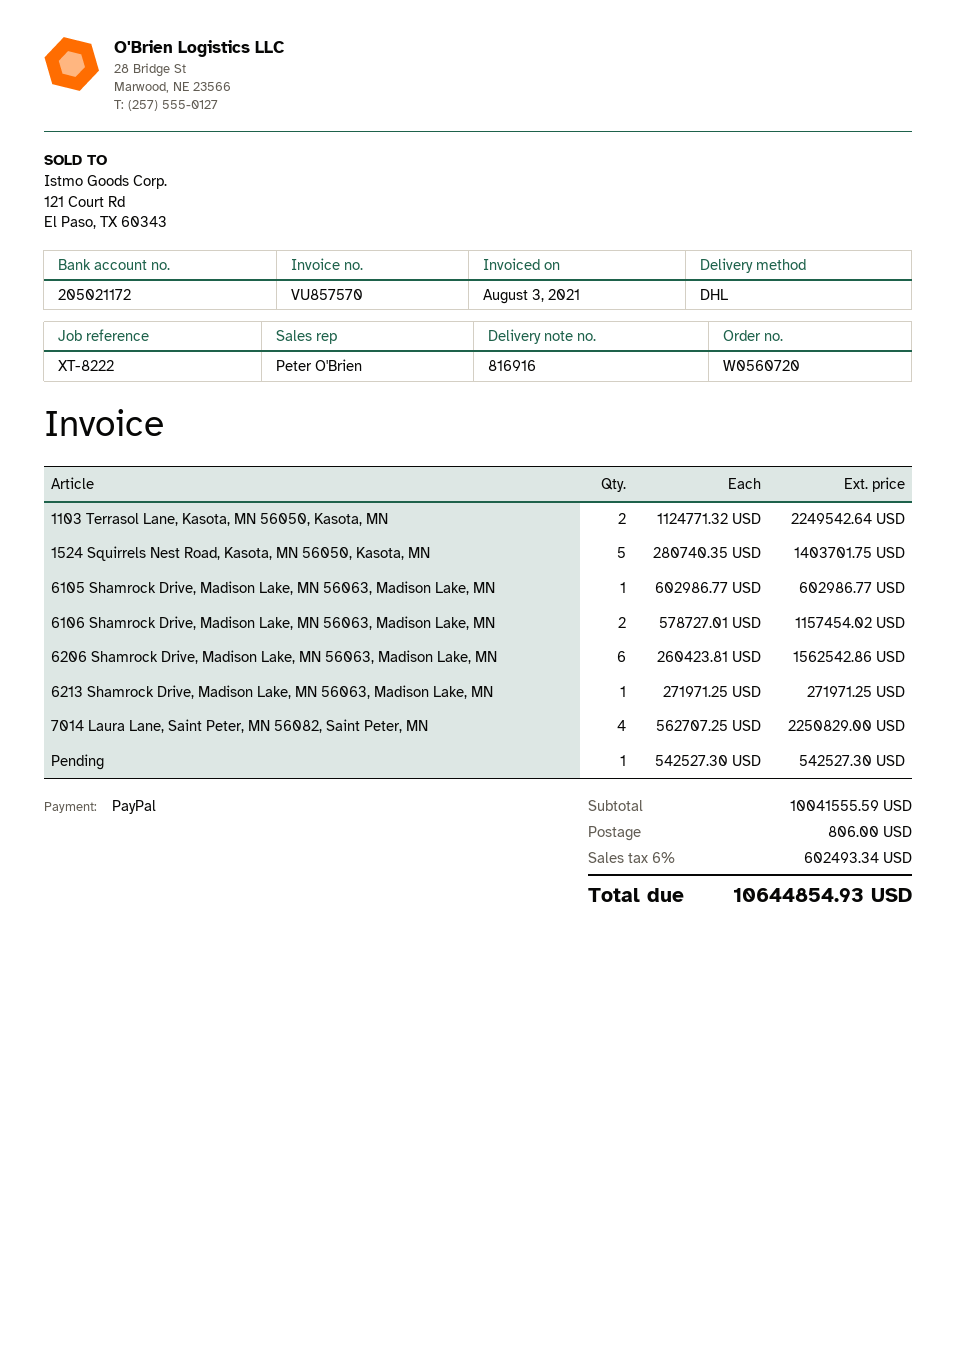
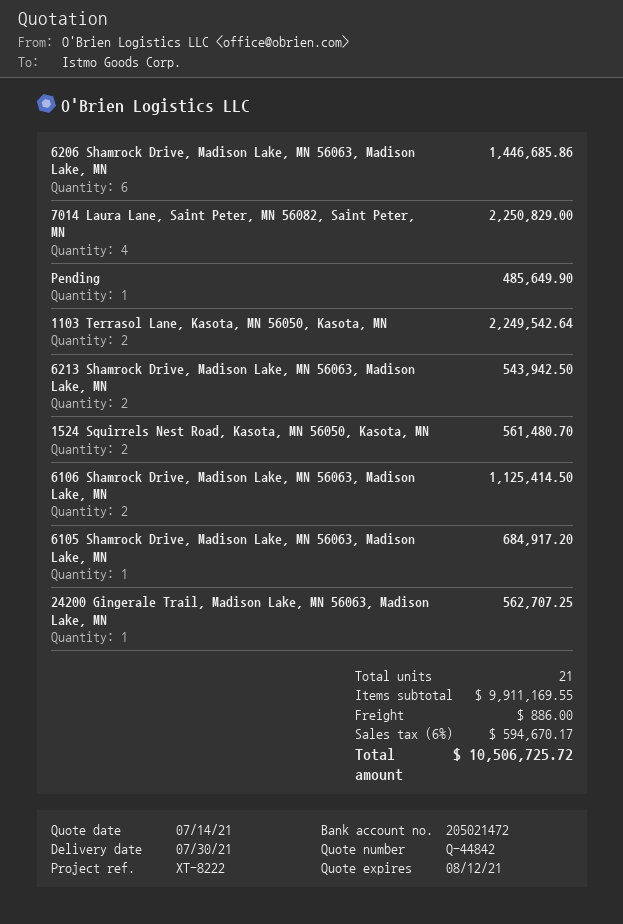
bank account: 205021172 -> 205021472
1524 Squirrels Nest Road, Kasota, MN 56050, Kasota, MN: 5 for 1403701.75 -> 2 for 561480.70
6105 Shamrock Drive, Madison Lake, MN 56063, Madison Lake, MN: 1 for 602986.77 -> 1 for 684917.20
6106 Shamrock Drive, Madison Lake, MN 56063, Madison Lake, MN: 2 for 1157454.02 -> 2 for 1125414.50
6206 Shamrock Drive, Madison Lake, MN 56063, Madison Lake, MN: 6 for 1562542.86 -> 6 for 1446685.86
6213 Shamrock Drive, Madison Lake, MN 56063, Madison Lake, MN: 1 for 271971.25 -> 2 for 543942.50
Pending: 1 for 542527.30 -> 1 for 485649.90
24200 Gingerale Trail, Madison Lake, MN 56063, Madison Lake, MN: none -> 1 for 562707.25
subtotal: 10041555.59 -> 9911169.55
shipping: 806.00 -> 886.00
tax: 6% = 602493.34 -> 6% = 594670.17
total: 10644854.93 -> 10506725.72

